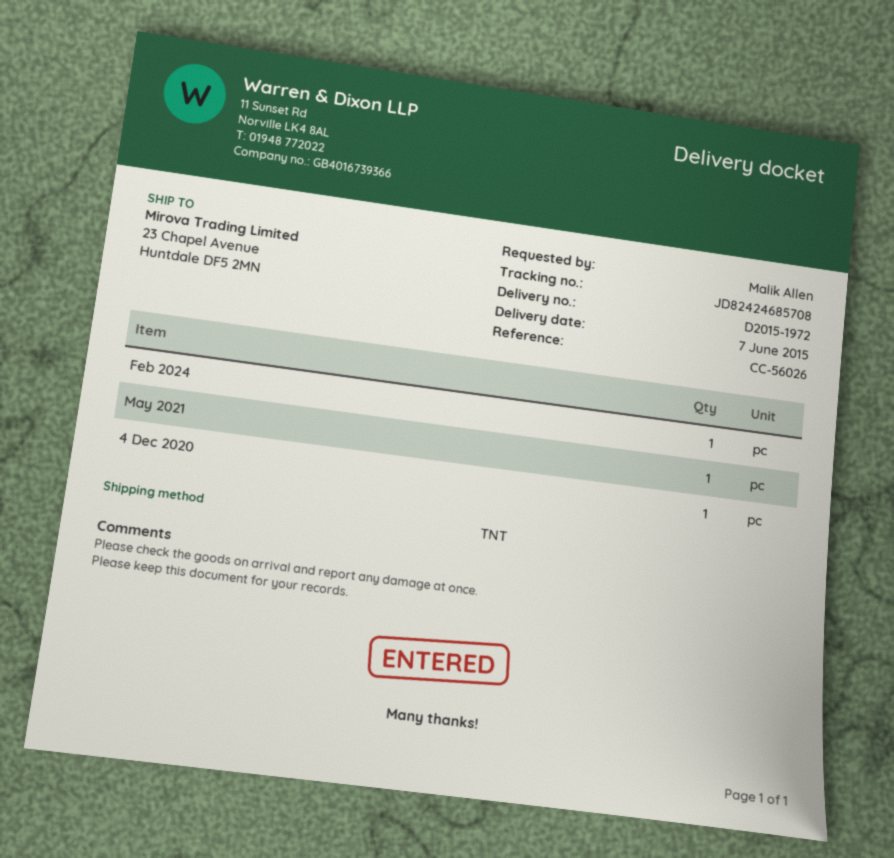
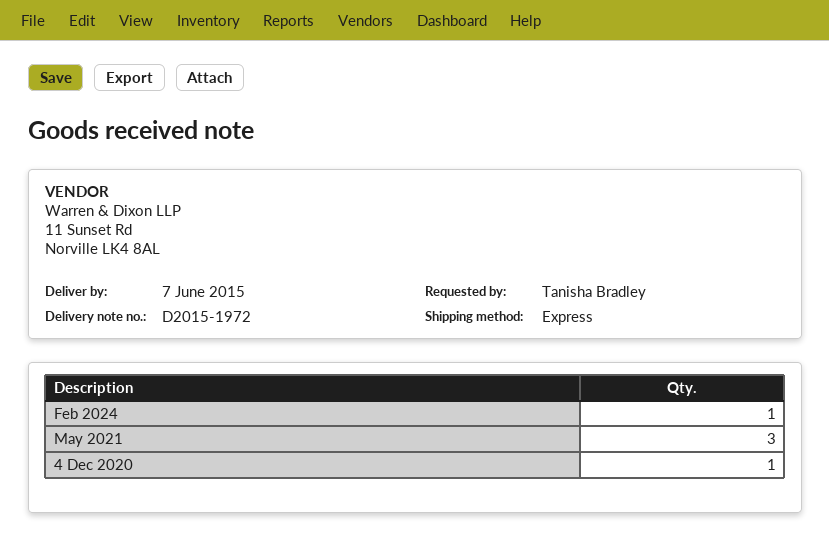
ordered by: Malik Allen -> Tanisha Bradley
shipping method: TNT -> express
May 2021: 1 -> 3

